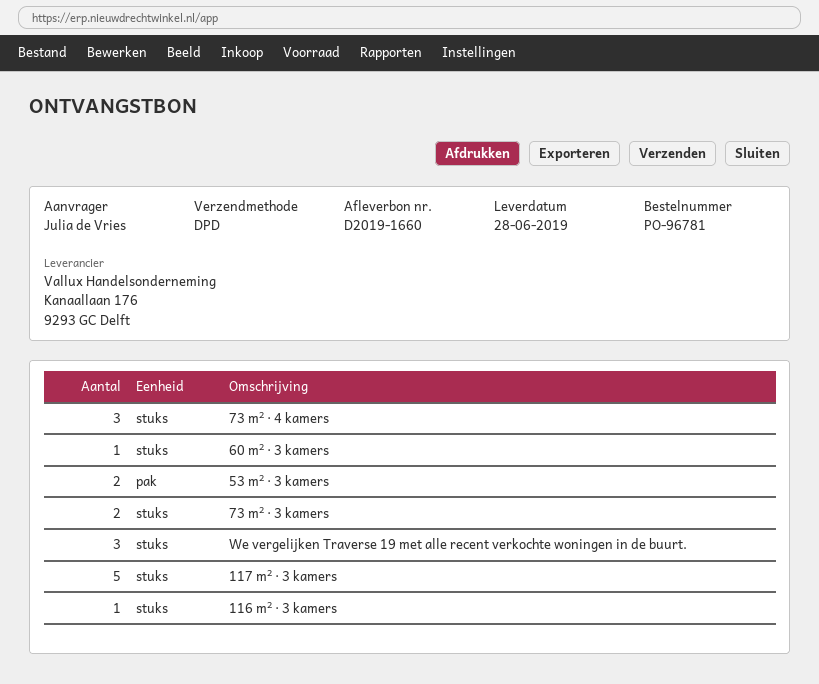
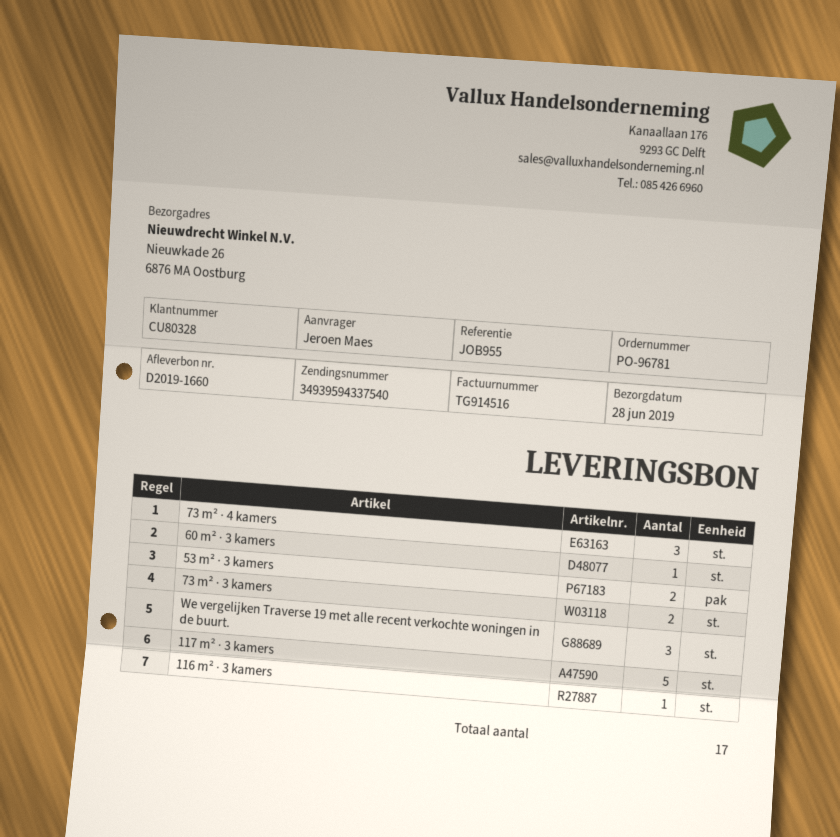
ordered by: Julia de Vries -> Jeroen Maes

